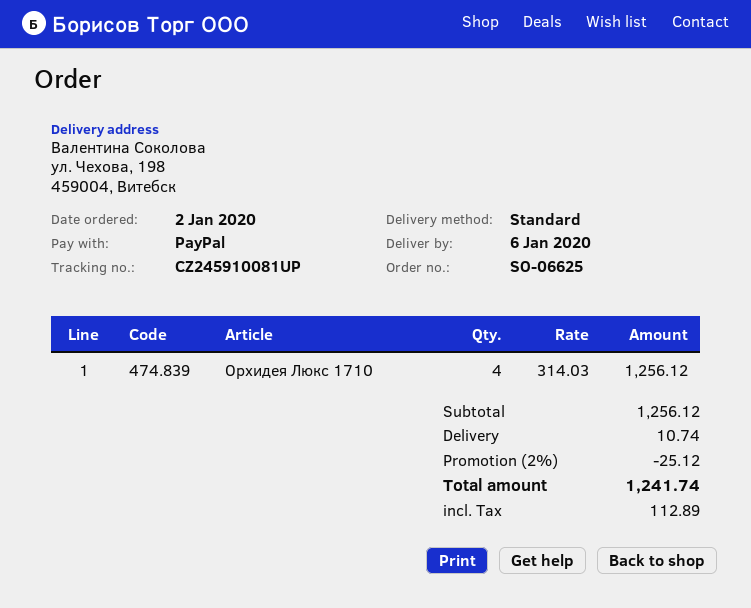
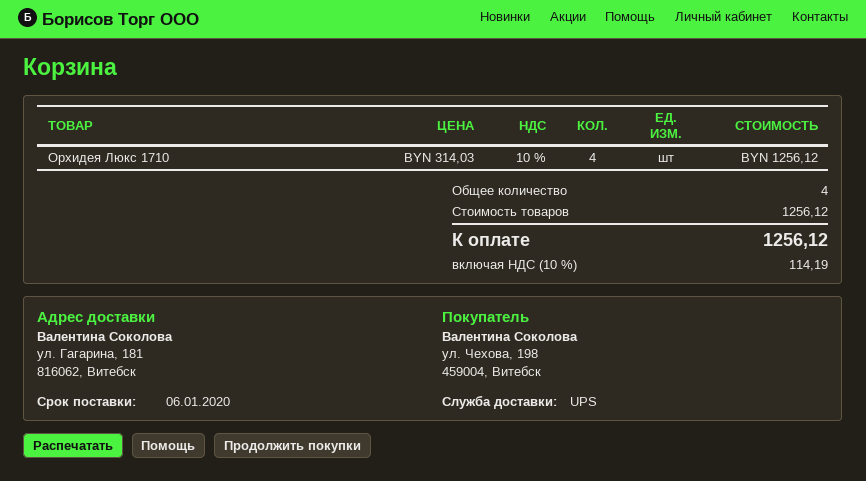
shipping method: standard -> UPS
ship to: ул. Чехова, 198, 459004, Витебск -> ул. Гагарина, 181, 816062, Витебск
discount: 2% = 25.12 -> none
shipping: 10.74 -> none
tax: 112.89 -> 114.19
total: 1241.74 -> 1256.12

